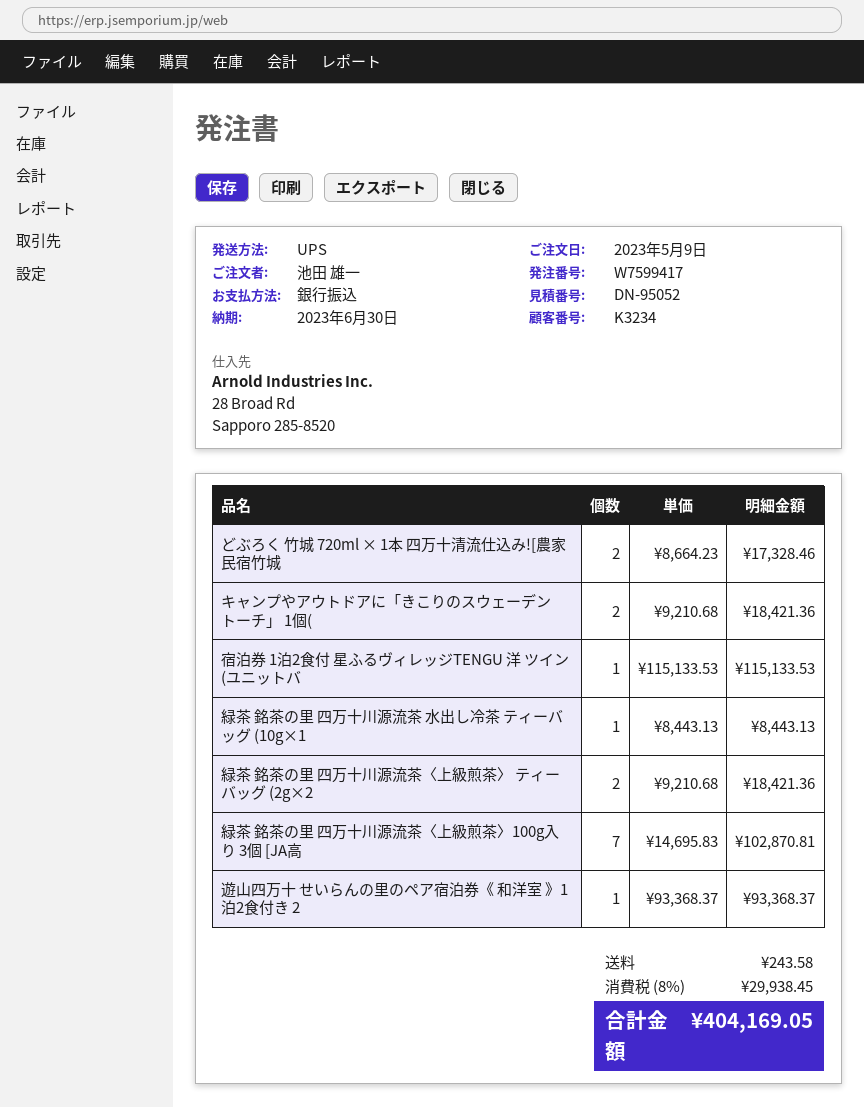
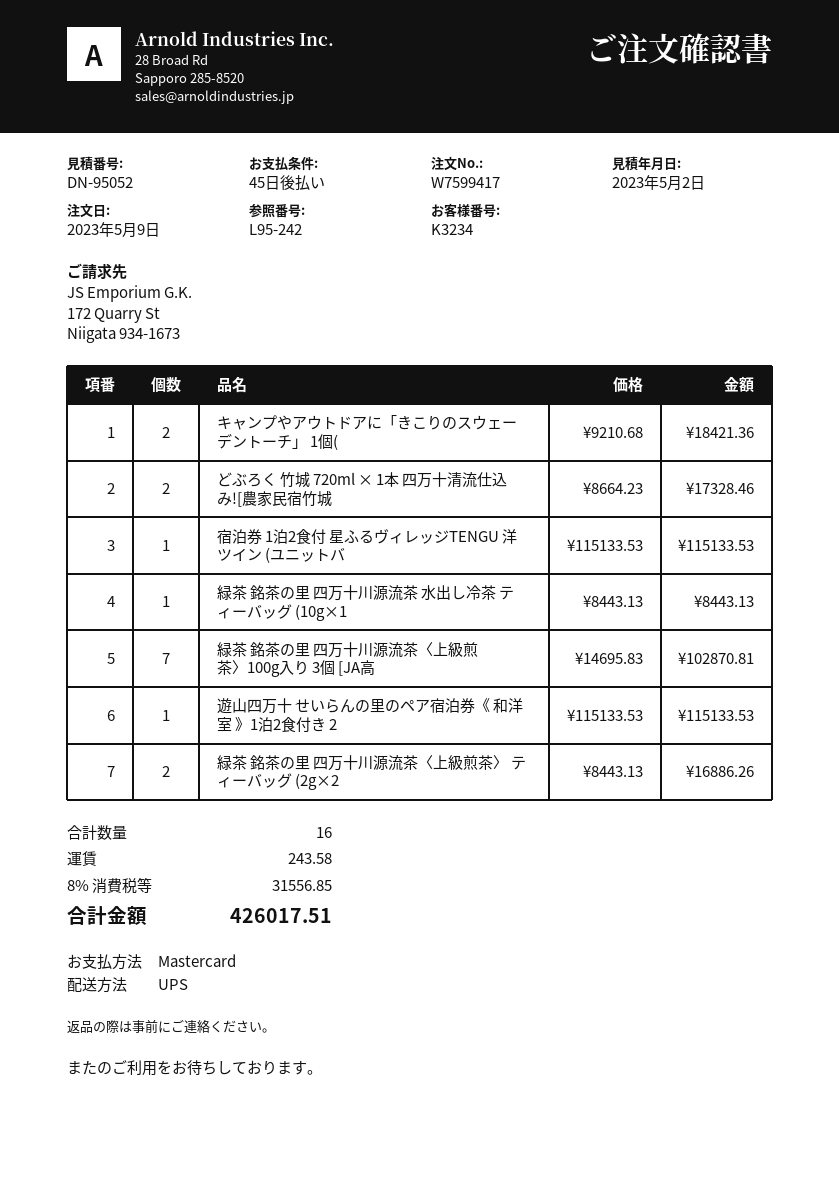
payment method: bank transfer -> Mastercard
緑茶 銘茶の里 四万十川源流茶〈上級煎茶〉 ティーバッグ (2g×2: 2 x 9210.68 = 18421.36 -> 2 x 8443.13 = 16886.26
遊山四万十 せいらんの里のペア宿泊券《 和洋室 》1泊2食付き 2: 1 x 93368.37 = 93368.37 -> 1 x 115133.53 = 115133.53
tax: 8% = 29938.45 -> 8% = 31556.85
total: 404169.05 -> 426017.51

